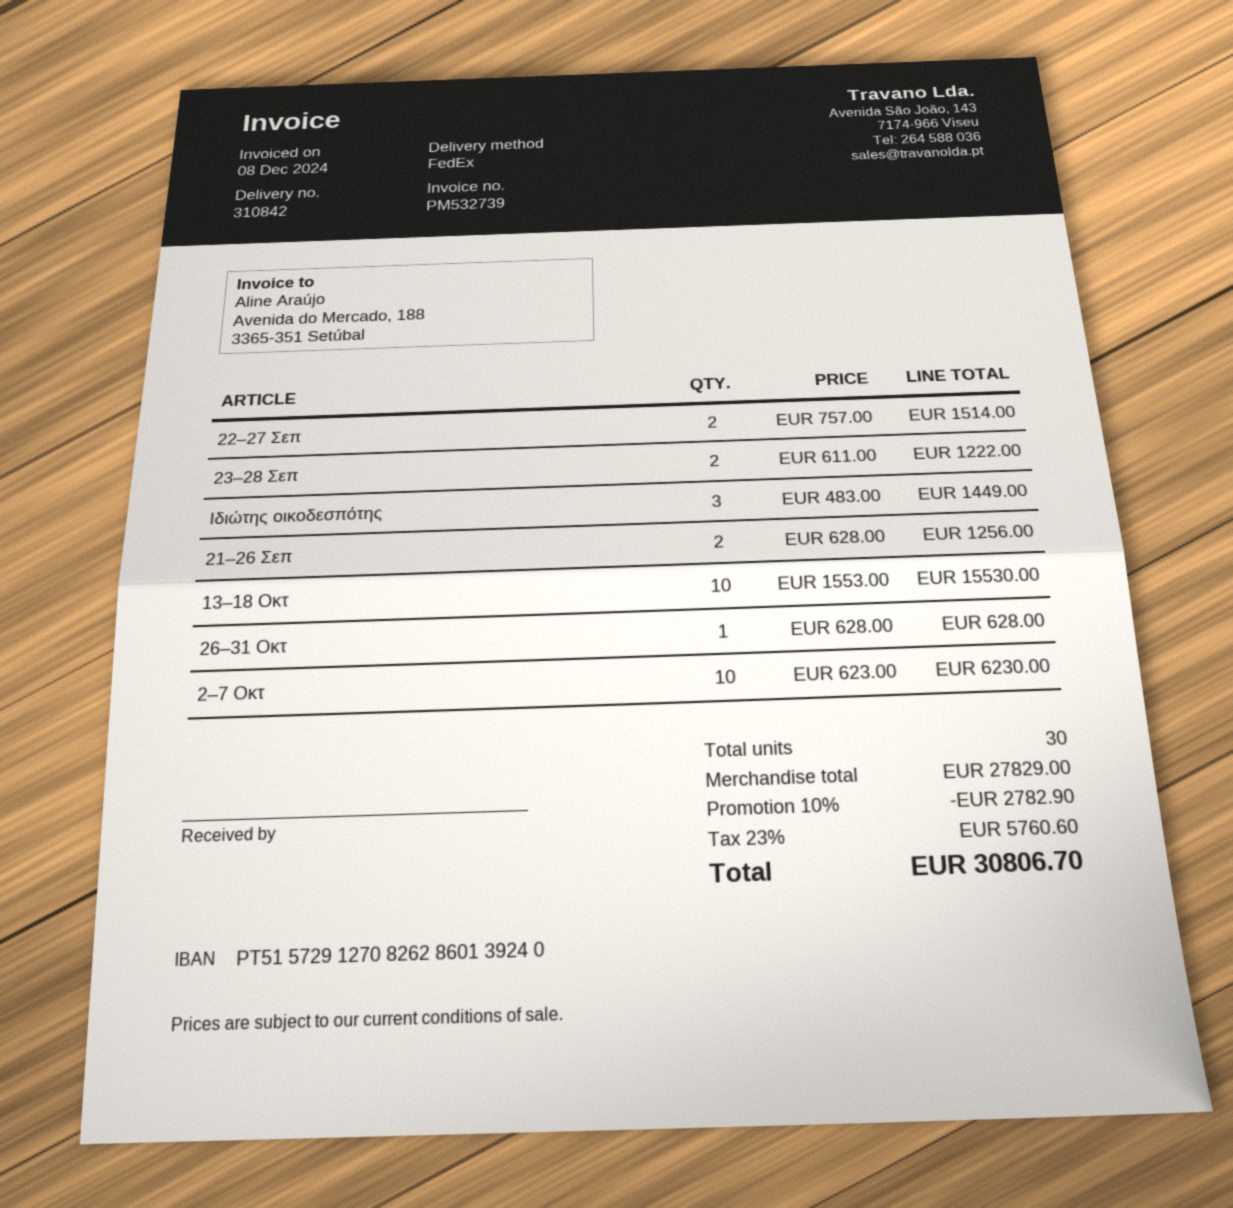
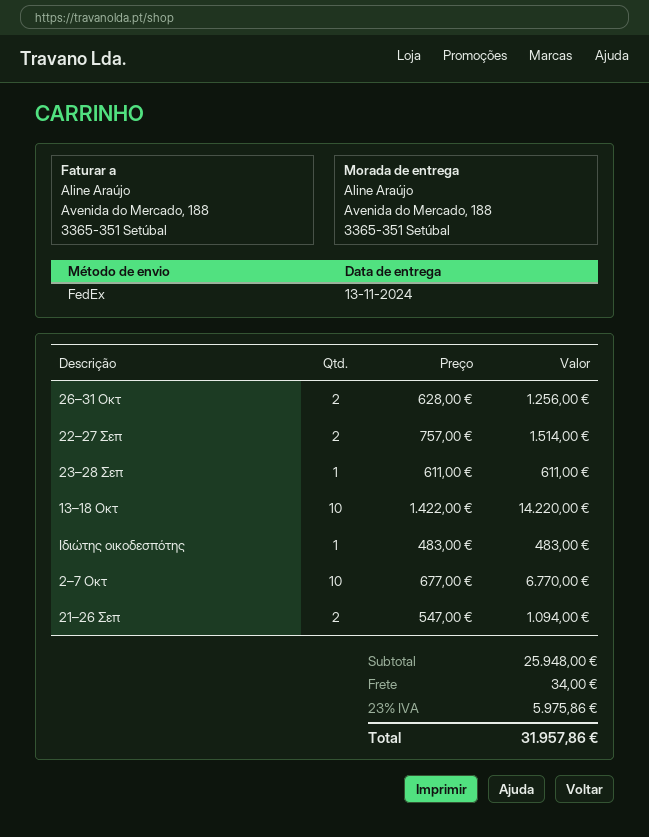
23–28 Σεπ: 2 x 611.00 = 1222.00 -> 1 x 611.00 = 611.00
Ιδιώτης οικοδεσπότης: 3 x 483.00 = 1449.00 -> 1 x 483.00 = 483.00
21–26 Σεπ: 2 x 628.00 = 1256.00 -> 2 x 547.00 = 1094.00
13–18 Οκτ: 10 x 1553.00 = 15530.00 -> 10 x 1422.00 = 14220.00
26–31 Οκτ: 1 x 628.00 = 628.00 -> 2 x 628.00 = 1256.00
2–7 Οκτ: 10 x 623.00 = 6230.00 -> 10 x 677.00 = 6770.00
subtotal: 27829.00 -> 25948.00
discount: 10% = 2782.90 -> none
shipping: none -> 34.00
tax: 23% = 5760.60 -> 23% = 5975.86
total: 30806.70 -> 31957.86

